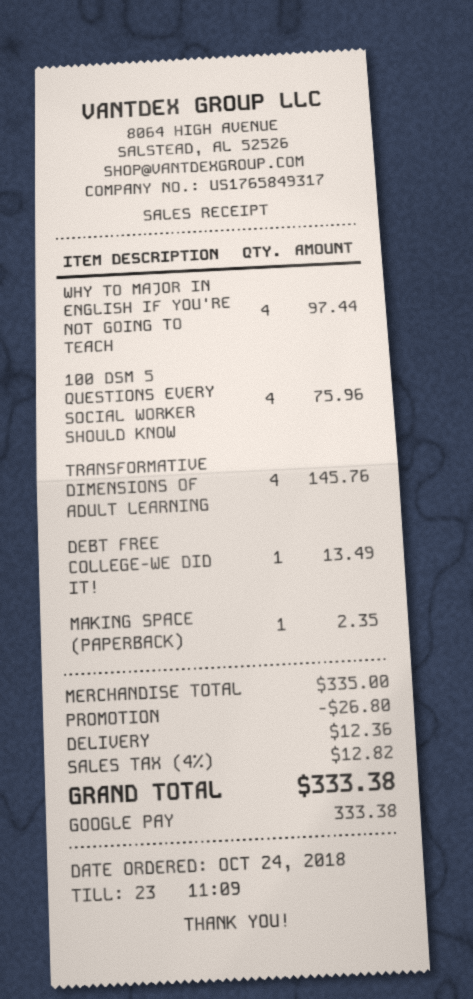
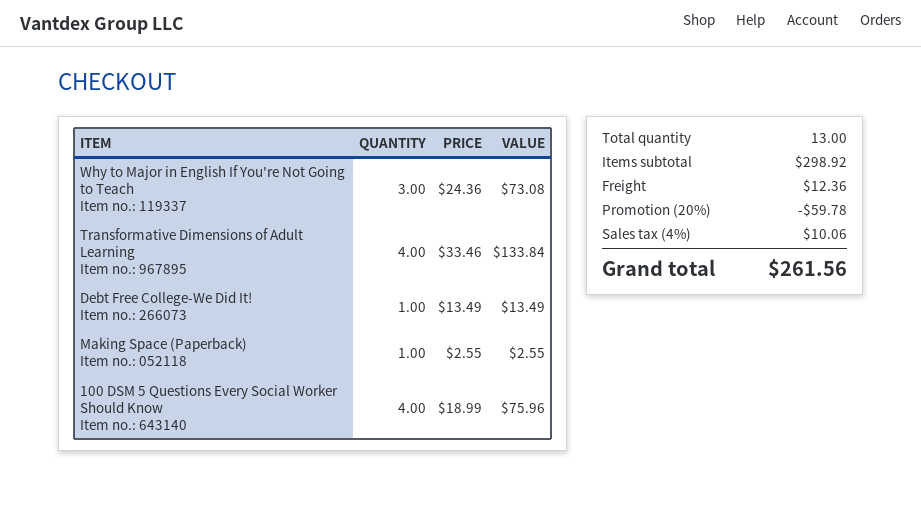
WHY TO MAJOR IN ENGLISH IF YOU'RE NOT GOING TO TEACH: 4 for 97.44 -> 3 for 73.08
TRANSFORMATIVE DIMENSIONS OF ADULT LEARNING: 4 for 145.76 -> 4 for 133.84
MAKING SPACE (PAPERBACK): 1 for 2.35 -> 1 for 2.55
subtotal: 335.00 -> 298.92
discount: 26.80 -> 59.78
tax: 4% = 12.82 -> 4% = 10.06
total: 333.38 -> 261.56

